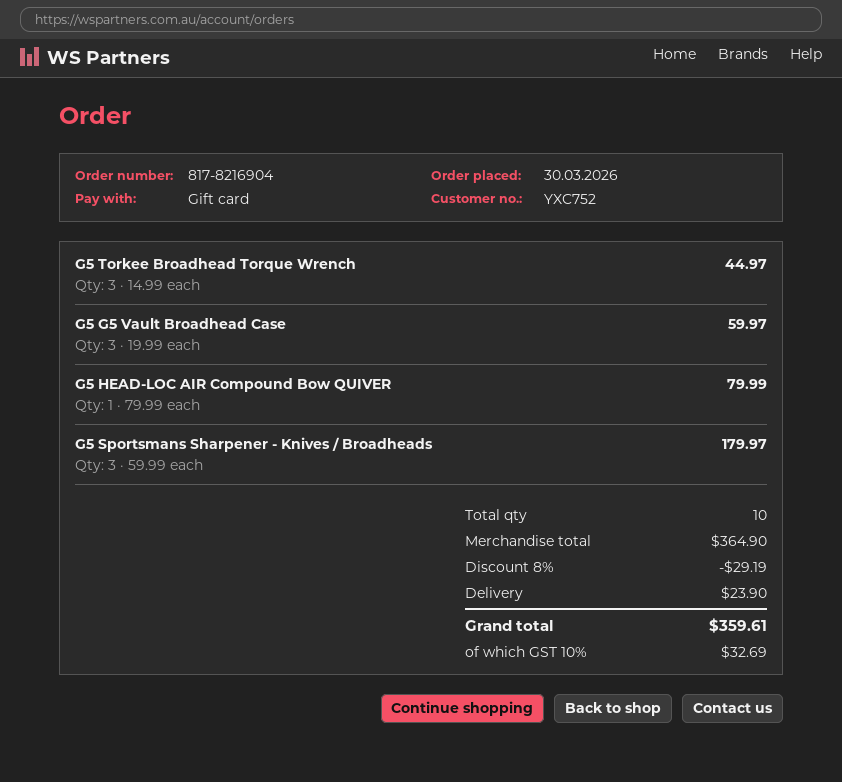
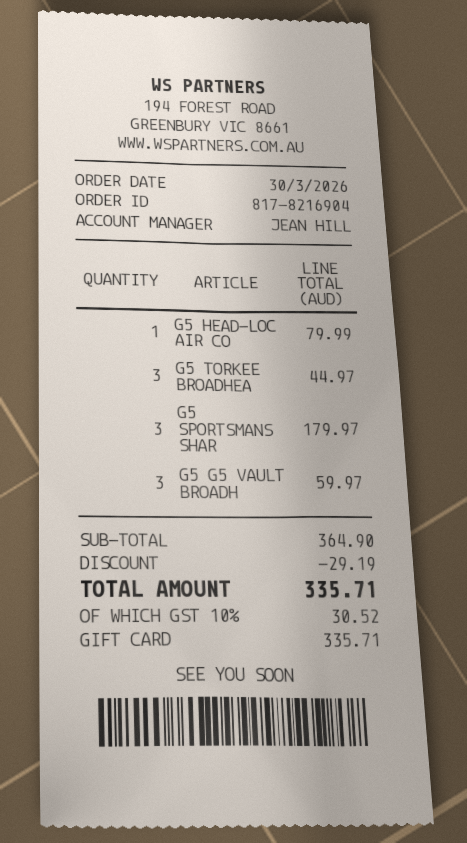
shipping: 23.90 -> none
tax: 10% = 32.69 -> 10% = 30.52
total: 359.61 -> 335.71

